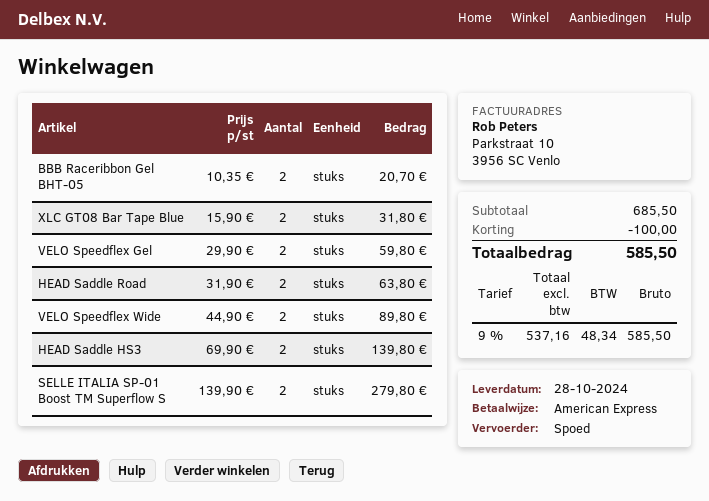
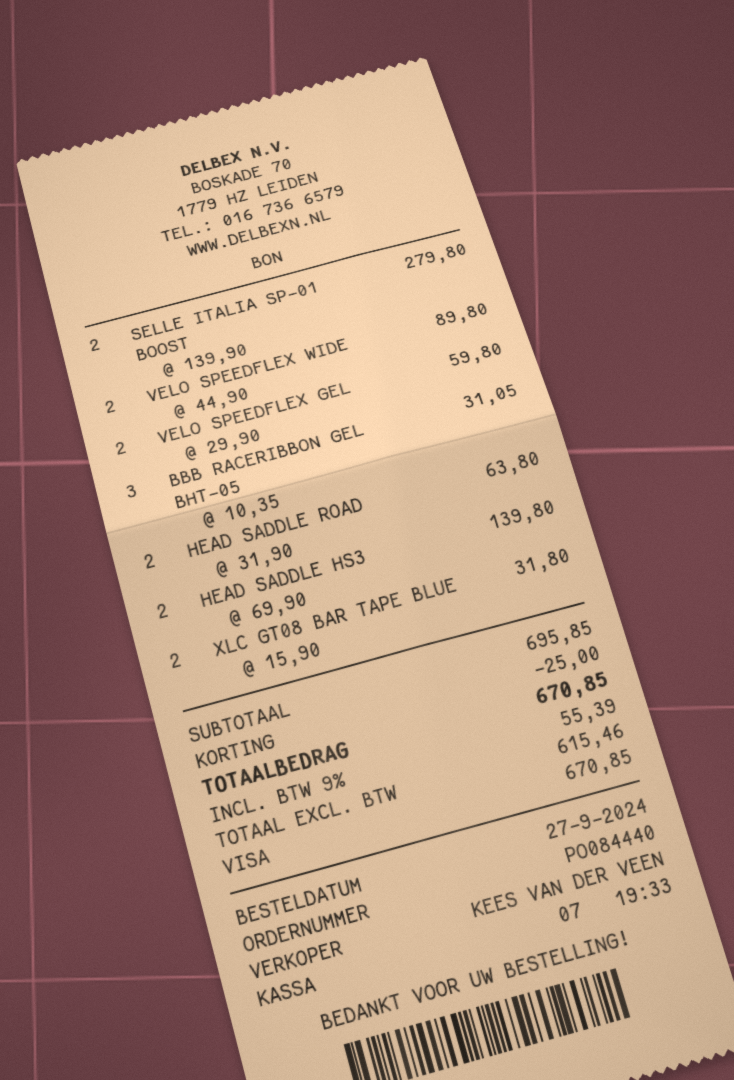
payment method: American Express -> Visa
BBB Raceribbon Gel BHT-05: 2 x 10.35 = 20.70 -> 3 x 10.35 = 31.05
subtotal: 685.50 -> 695.85
discount: 100.00 -> 25.00
net: 537.16 -> 615.46
tax: 9% = 48.34 -> 9% = 55.39
total: 585.50 -> 670.85

